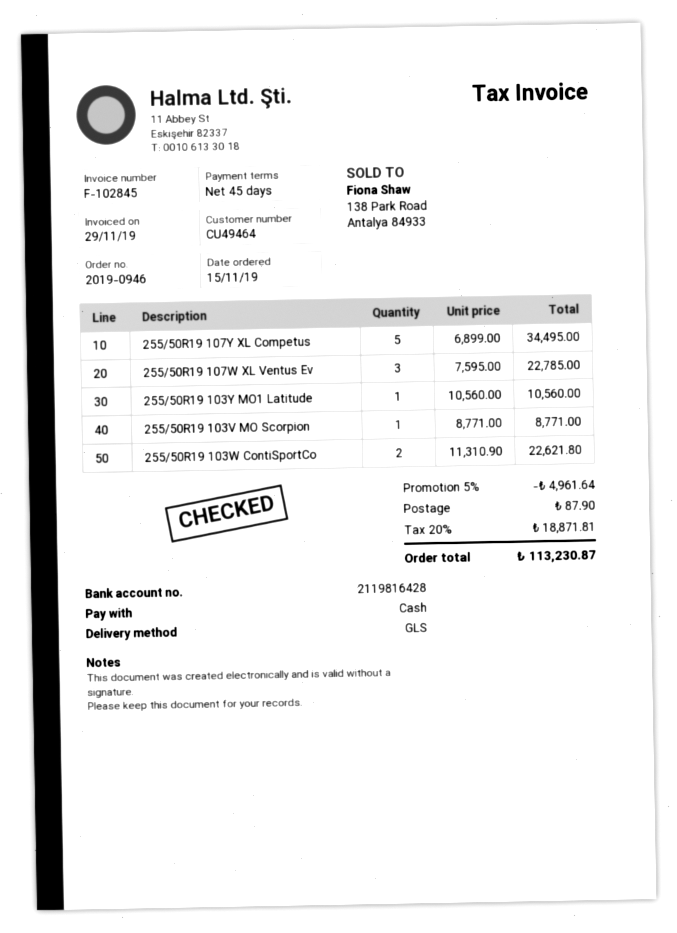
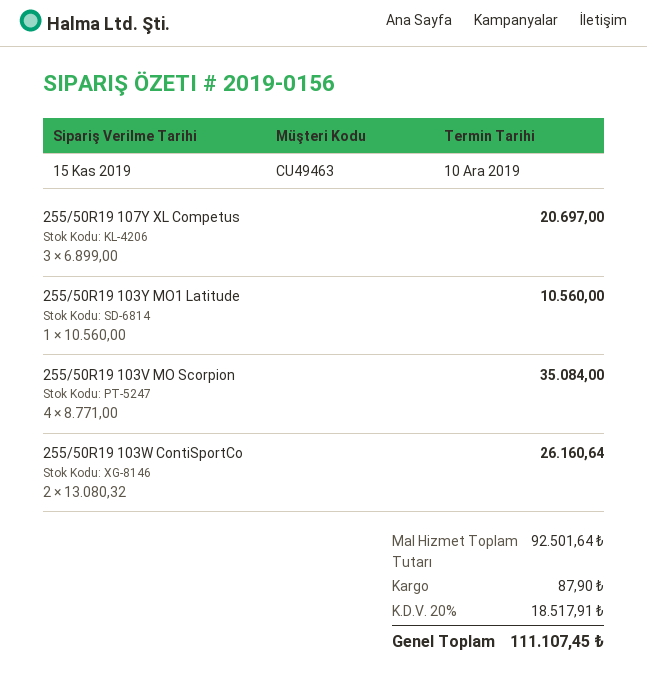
order number: 2019-0946 -> 2019-0156
customer number: CU49464 -> CU49463
255/50R19 107Y XL Competus: 5 x 6899.00 = 34495.00 -> 3 x 6899.00 = 20697.00
255/50R19 107W XL Ventus Ev: 3 x 7595.00 = 22785.00 -> none
255/50R19 103V MO Scorpion: 1 x 8771.00 = 8771.00 -> 4 x 8771.00 = 35084.00
255/50R19 103W ContiSportCo: 2 x 11310.90 = 22621.80 -> 2 x 13080.32 = 26160.64
discount: 5% = 4961.64 -> none
tax: 20% = 18871.81 -> 20% = 18517.91
total: 113230.87 -> 111107.45

